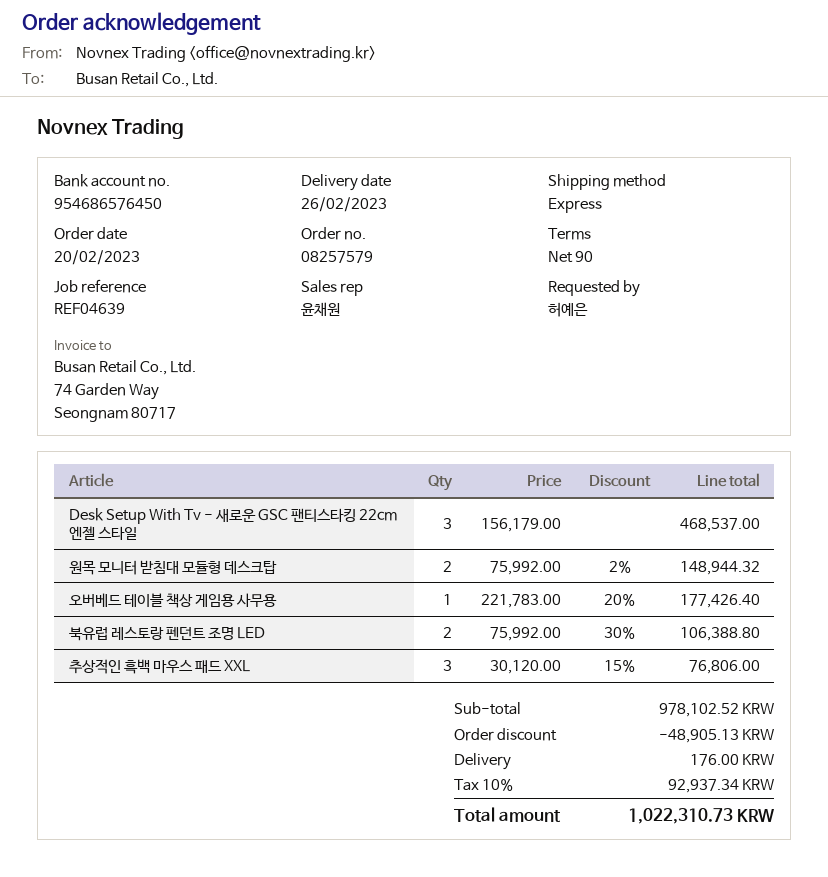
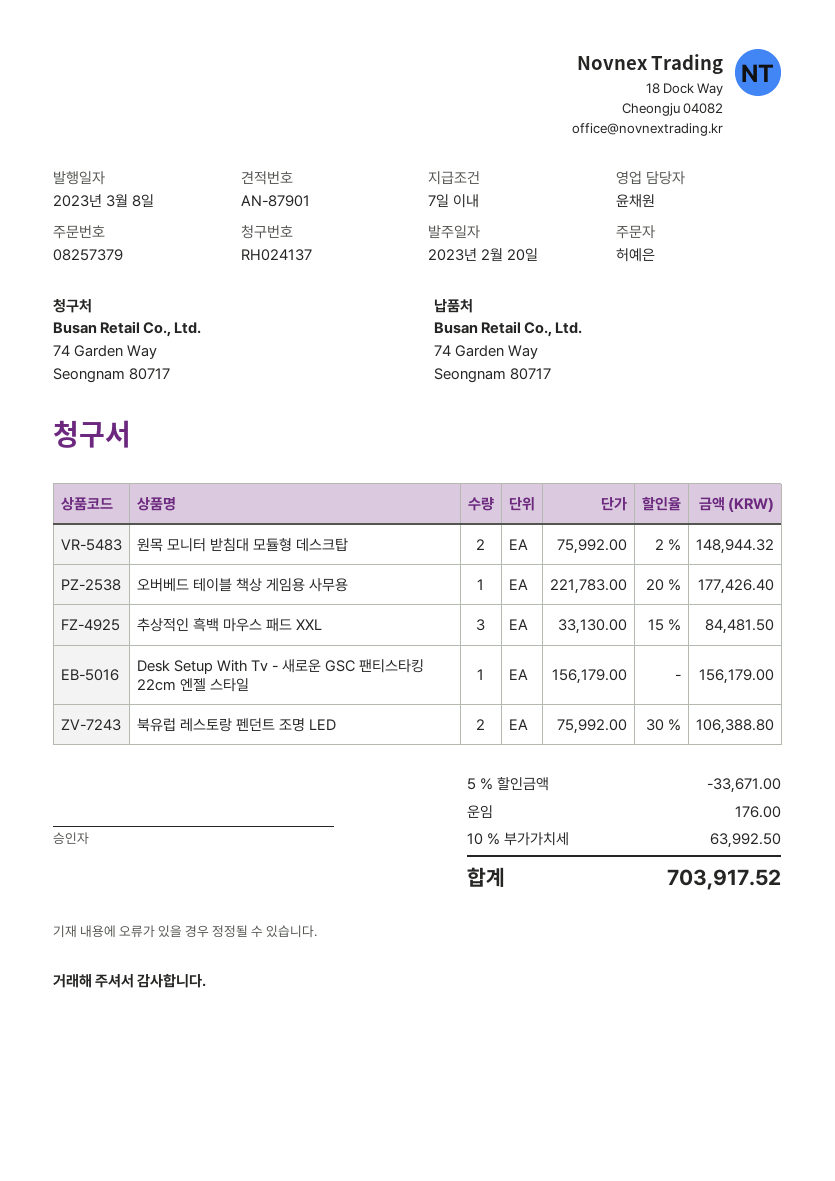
order number: 08257579 -> 08257379
payment terms: 90 days -> 7 days
Desk Setup With Tv - 새로운 GSC 팬티스타킹 22cm 엔젤 스타일: 3 x 156179.00 = 468537.00 -> 1 x 156179.00 = 156179.00
추상적인 흑백 마우스 패드 XXL: 3 x 30120.00 - 15% = 76806.00 -> 3 x 33130.00 - 15% = 84481.50
discount: 48905.13 -> 33671.00
tax: 10% = 92937.34 -> 10% = 63992.50
total: 1022310.73 -> 703917.52

